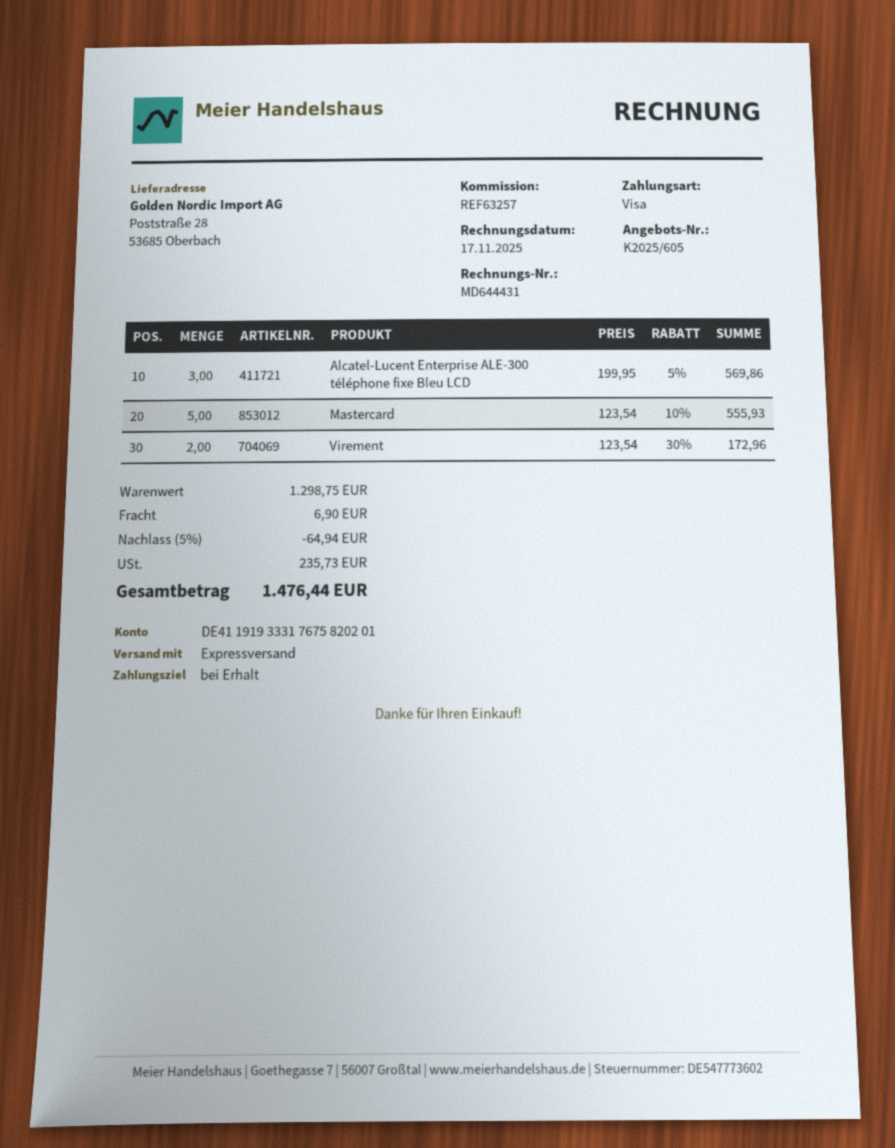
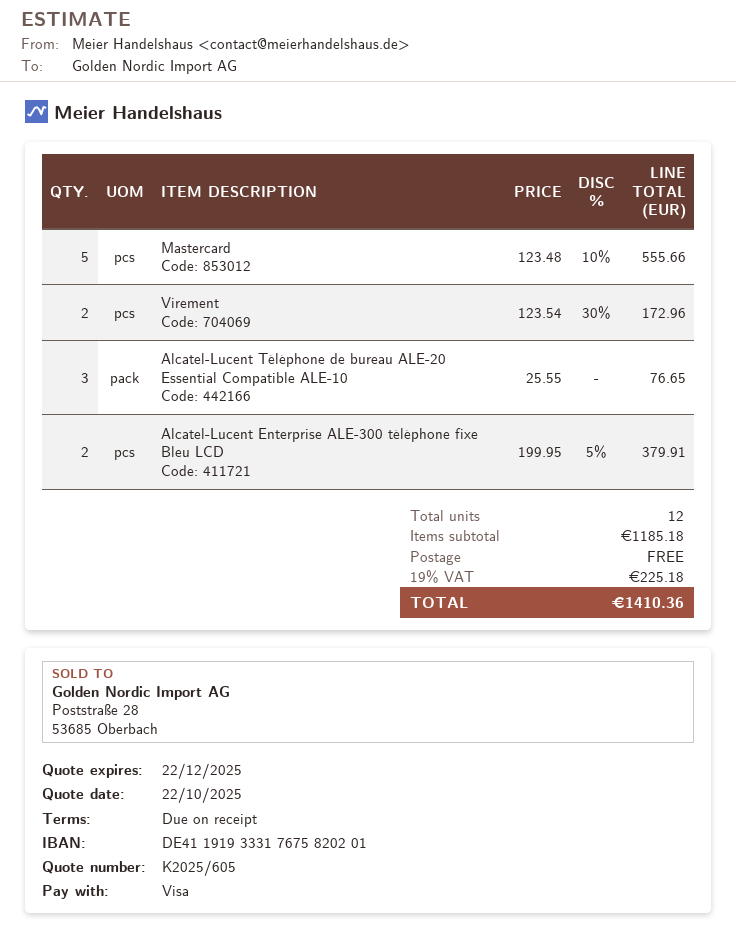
Alcatel-Lucent Enterprise ALE-300 téléphone fixe Bleu LCD: 3 x 199.95 - 5% = 569.86 -> 2 x 199.95 - 5% = 379.91
Mastercard: 5 x 123.54 - 10% = 555.93 -> 5 x 123.48 - 10% = 555.66
Alcatel‑Lucent Téléphone de bureau ALE‑20 Essential Compatible ALE‑10: none -> 3 x 25.55 = 76.65
subtotal: 1298.75 -> 1185.18
discount: 5% = 64.94 -> none
shipping: 6.90 -> 0.00
tax: 235.73 -> 225.18
total: 1476.44 -> 1410.36

